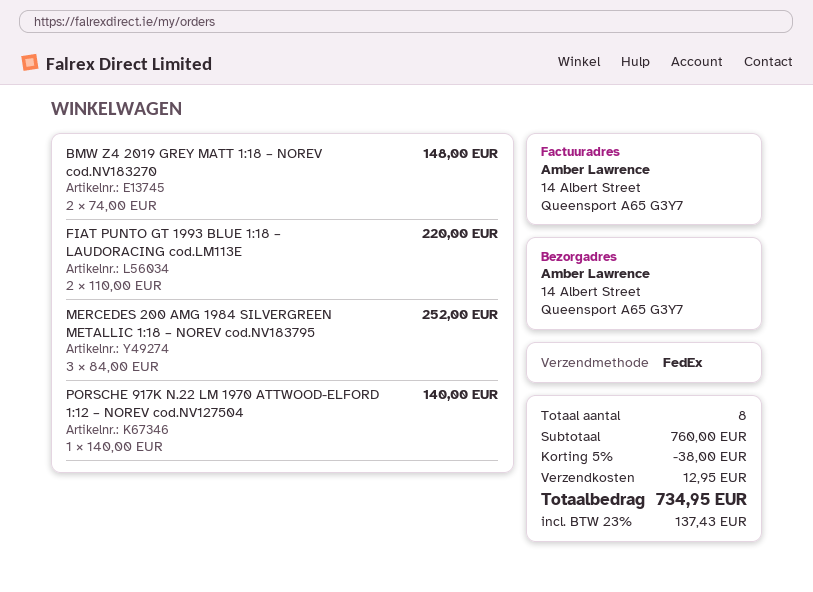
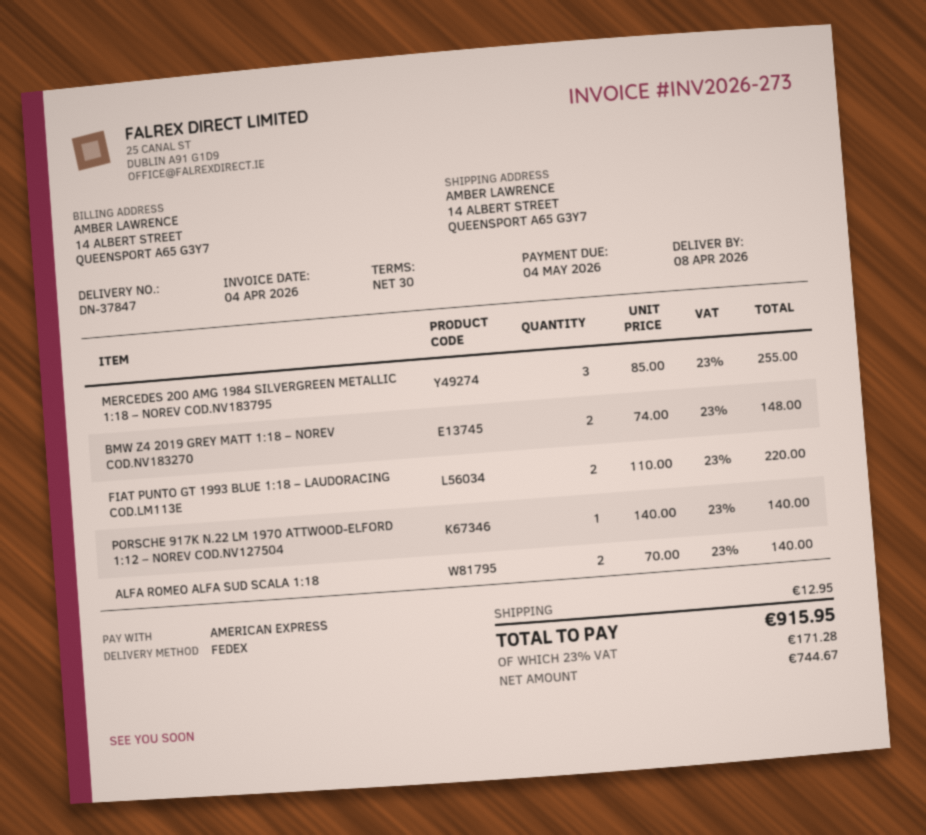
MERCEDES 200 AMG 1984 SILVERGREEN METALLIC 1:18 – NOREV cod.NV183795: 3 x 84.00 = 252.00 -> 3 x 85.00 = 255.00
ALFA ROMEO ALFA SUD SCALA 1:18: none -> 2 x 70.00 = 140.00
discount: 5% = 38.00 -> none
tax: 23% = 137.43 -> 23% = 171.28
total: 734.95 -> 915.95

